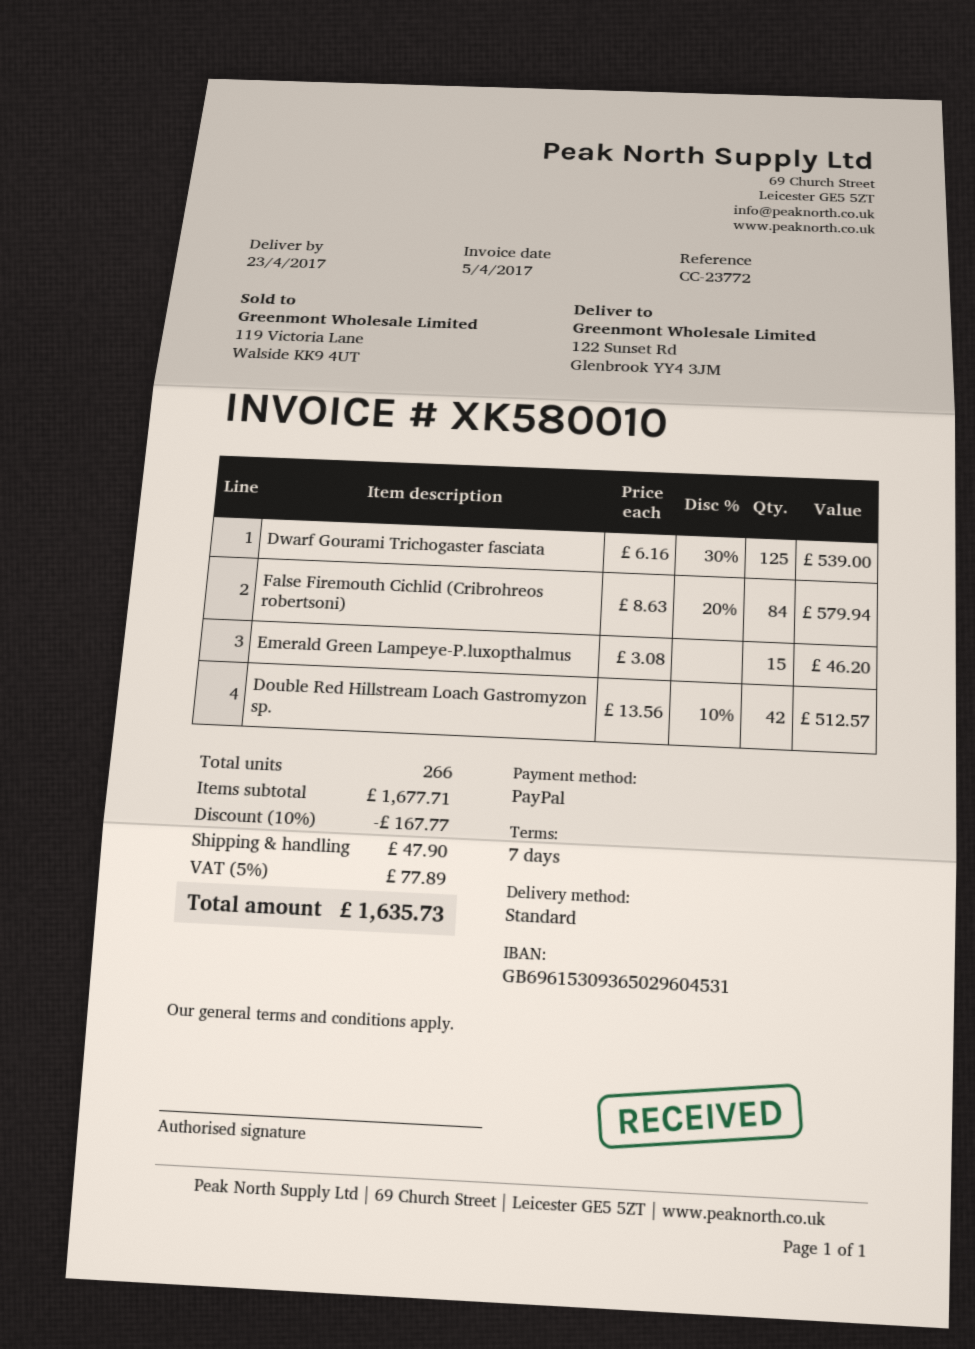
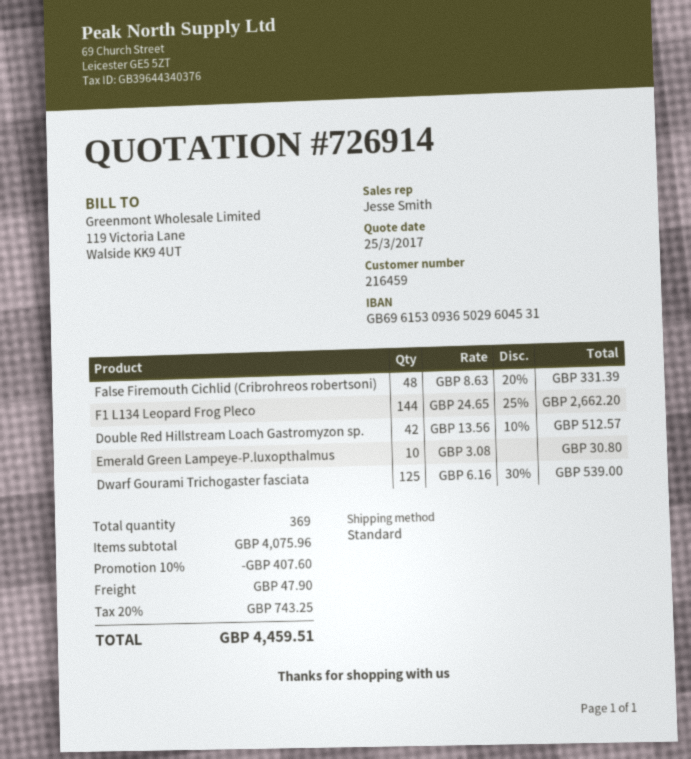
False Firemouth Cichlid (Cribrohreos robertsoni): 84 x 8.63 - 20% = 579.94 -> 48 x 8.63 - 20% = 331.39
Emerald Green Lampeye-P.luxopthalmus: 15 x 3.08 = 46.20 -> 10 x 3.08 = 30.80
F1 L134 Leopard Frog Pleco: none -> 144 x 24.65 - 25% = 2662.20
total quantity: 266 -> 369
subtotal: 1677.71 -> 4075.96
discount: 10% = 167.77 -> 10% = 407.60
tax: 5% = 77.89 -> 20% = 743.25
total: 1635.73 -> 4459.51

